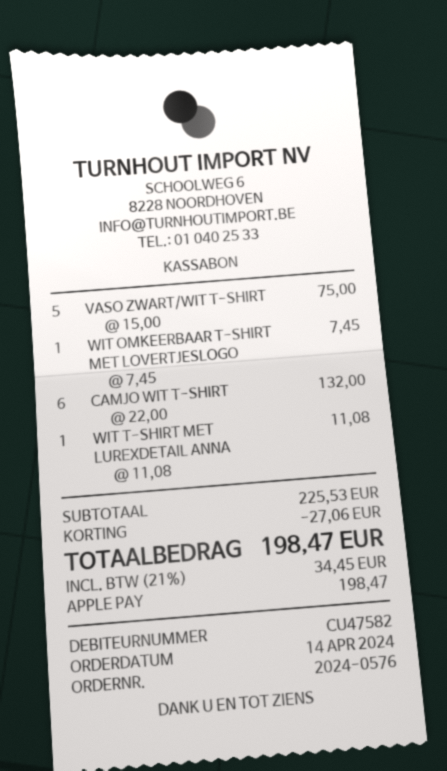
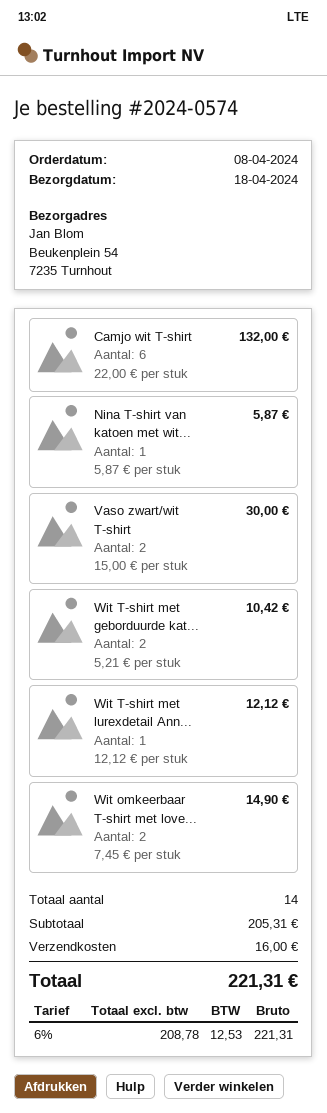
order number: 2024-0576 -> 2024-0574
order date: 2024-04-14 -> 2024-04-08
VASO ZWART/WIT T-SHIRT: 5 x 15.00 = 75.00 -> 2 x 15.00 = 30.00
WIT OMKEERBAAR T-SHIRT MET LOVERTJESLOGO: 1 x 7.45 = 7.45 -> 2 x 7.45 = 14.90
WIT T-SHIRT MET LUREXDETAIL ANNA: 1 x 11.08 = 11.08 -> 1 x 12.12 = 12.12
Nina T-shirt van katoen met wit...: none -> 1 x 5.87 = 5.87
Wit T-shirt met geborduurde kat...: none -> 2 x 5.21 = 10.42
subtotal: 225.53 -> 205.31
discount: 27.06 -> none
shipping: none -> 16.00
tax: 21% = 34.45 -> 6% = 12.53
total: 198.47 -> 221.31

